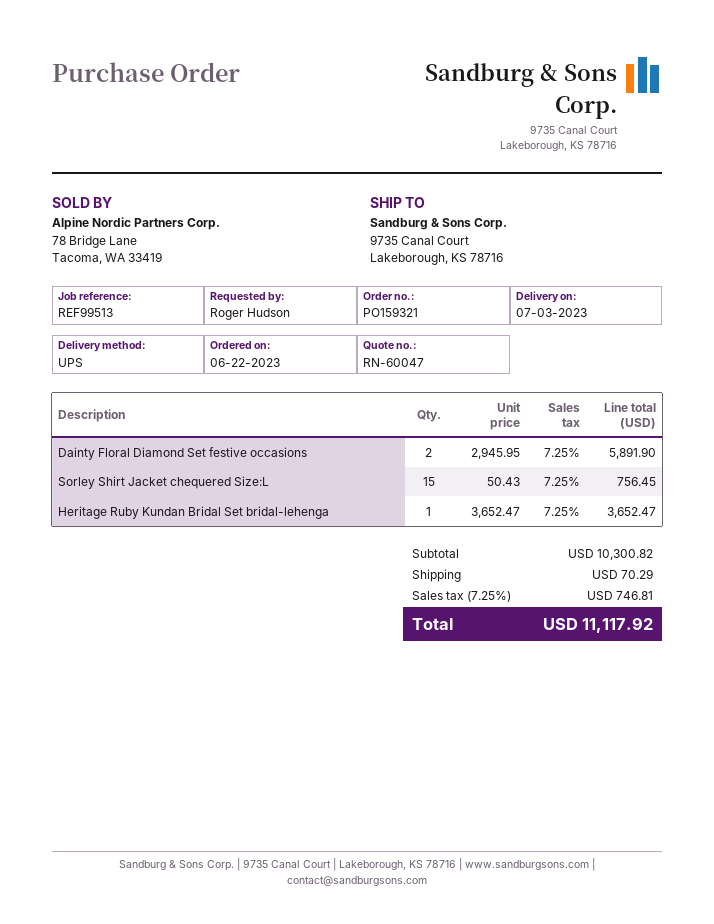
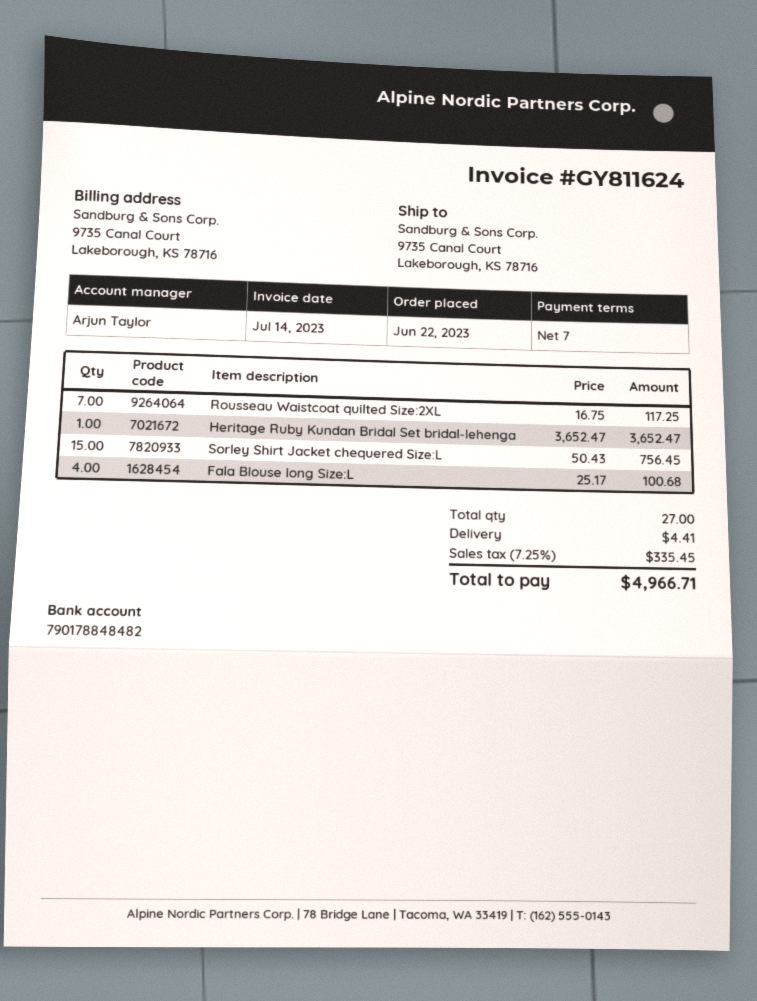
Dainty Floral Diamond Set festive occasions: 2 x 2945.95 = 5891.90 -> none
Rousseau Waistcoat quilted Size:2XL: none -> 7 x 16.75 = 117.25
Fala Blouse long Size:L: none -> 4 x 25.17 = 100.68
shipping: 70.29 -> 4.41
tax: 7.25% = 746.81 -> 7.25% = 335.45
total: 11117.92 -> 4966.71

